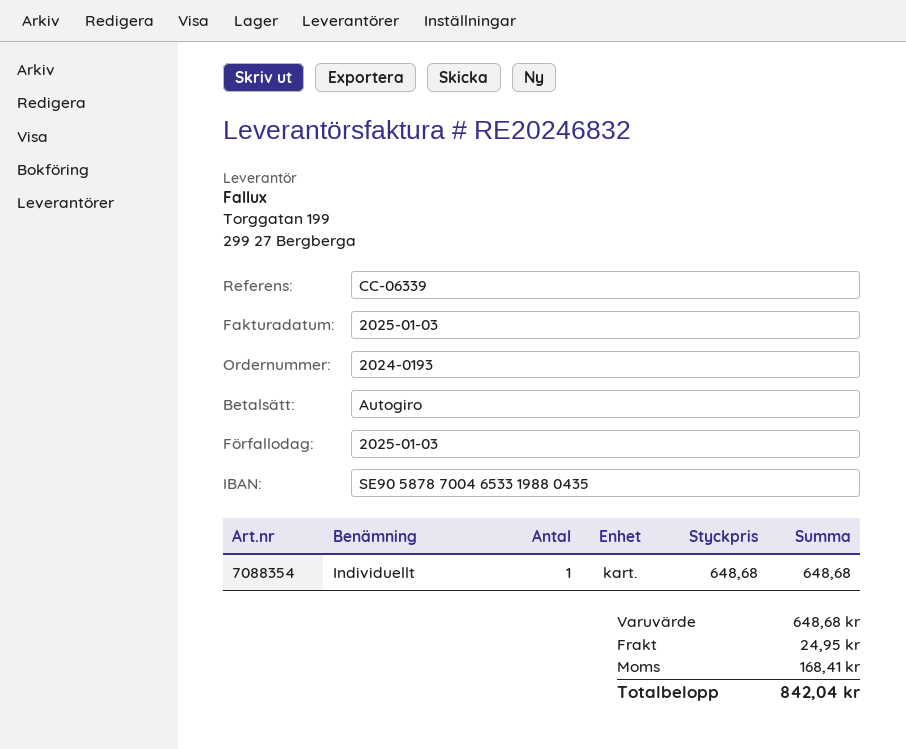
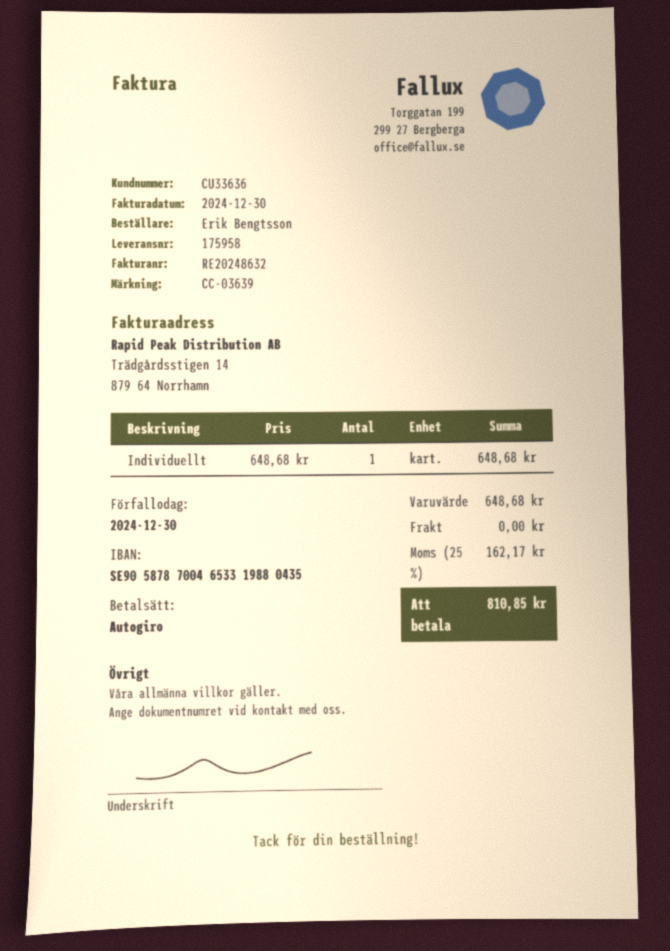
invoice number: RE20246832 -> RE20248632
invoice date: 2025-01-03 -> 2024-12-30
due date: 2025-01-03 -> 2024-12-30
reference: CC-06339 -> CC-03639
shipping: 24.95 -> 0.00
tax: 168.41 -> 162.17
total: 842.04 -> 810.85

